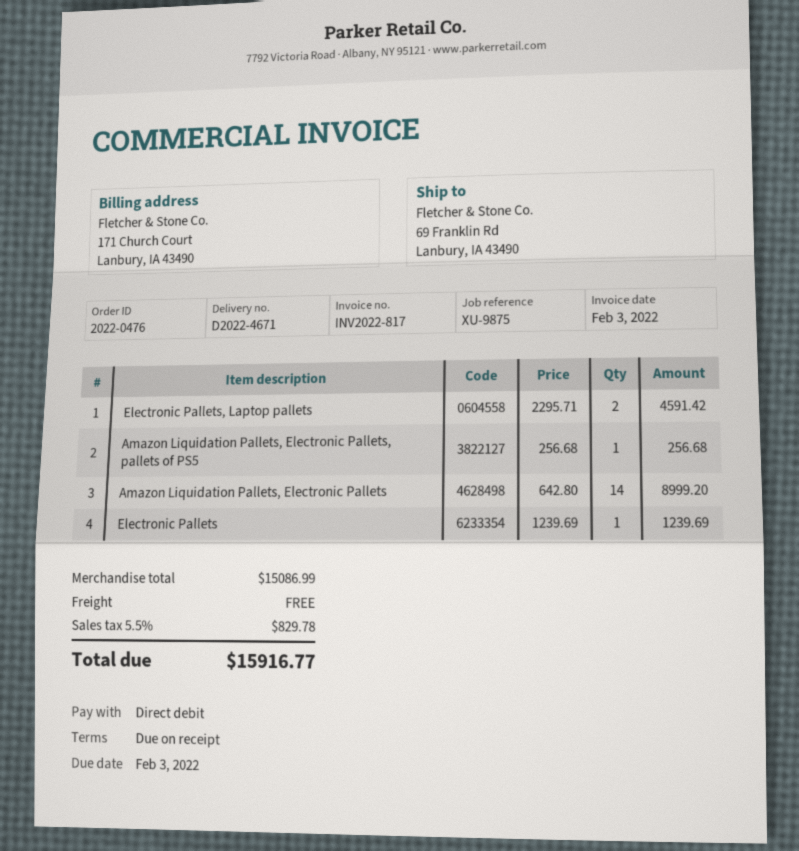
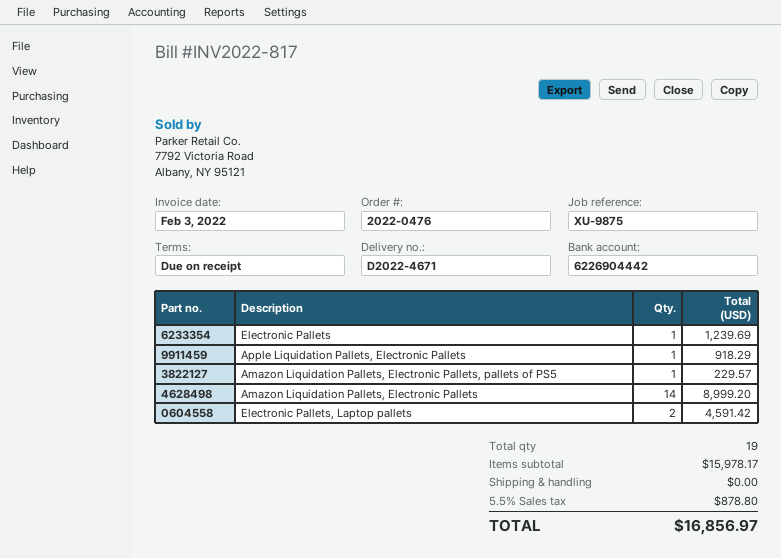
Amazon Liquidation Pallets, Electronic Pallets, pallets of PS5: 1 for 256.68 -> 1 for 229.57
Apple Liquidation Pallets, Electronic Pallets: none -> 1 for 918.29
subtotal: 15086.99 -> 15978.17
tax: 5.5% = 829.78 -> 5.5% = 878.80
total: 15916.77 -> 16856.97

